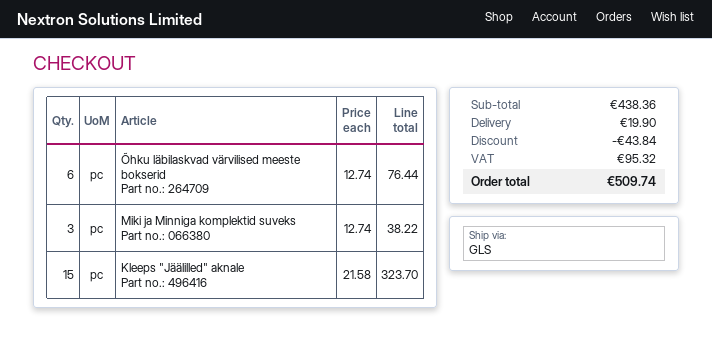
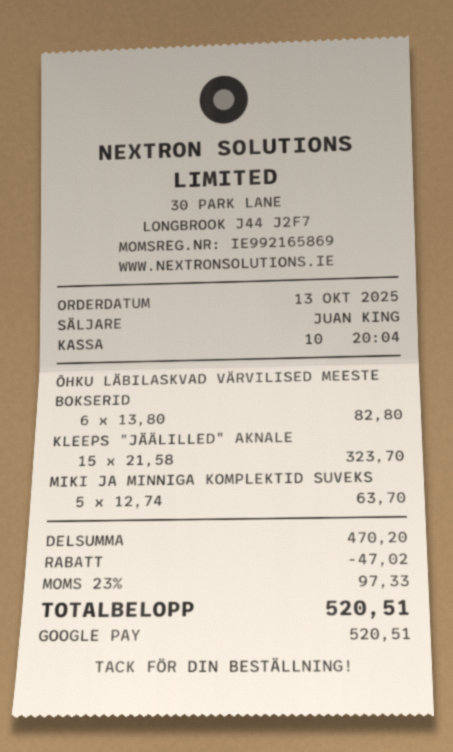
Õhku läbilaskvad värvilised meeste bokserid: 6 x 12.74 = 76.44 -> 6 x 13.80 = 82.80
Miki ja Minniga komplektid suveks: 3 x 12.74 = 38.22 -> 5 x 12.74 = 63.70
subtotal: 438.36 -> 470.20
discount: 43.84 -> 47.02
shipping: 19.90 -> none
tax: 95.32 -> 97.33
total: 509.74 -> 520.51

